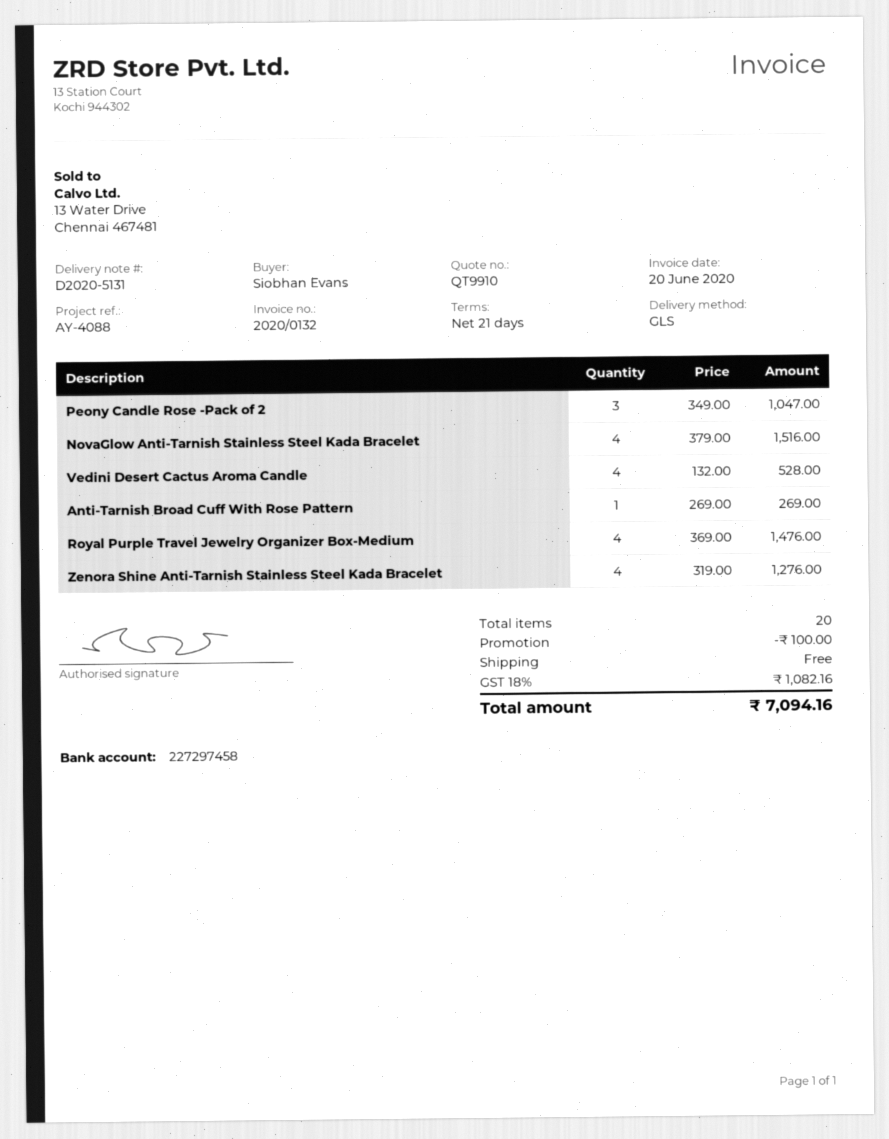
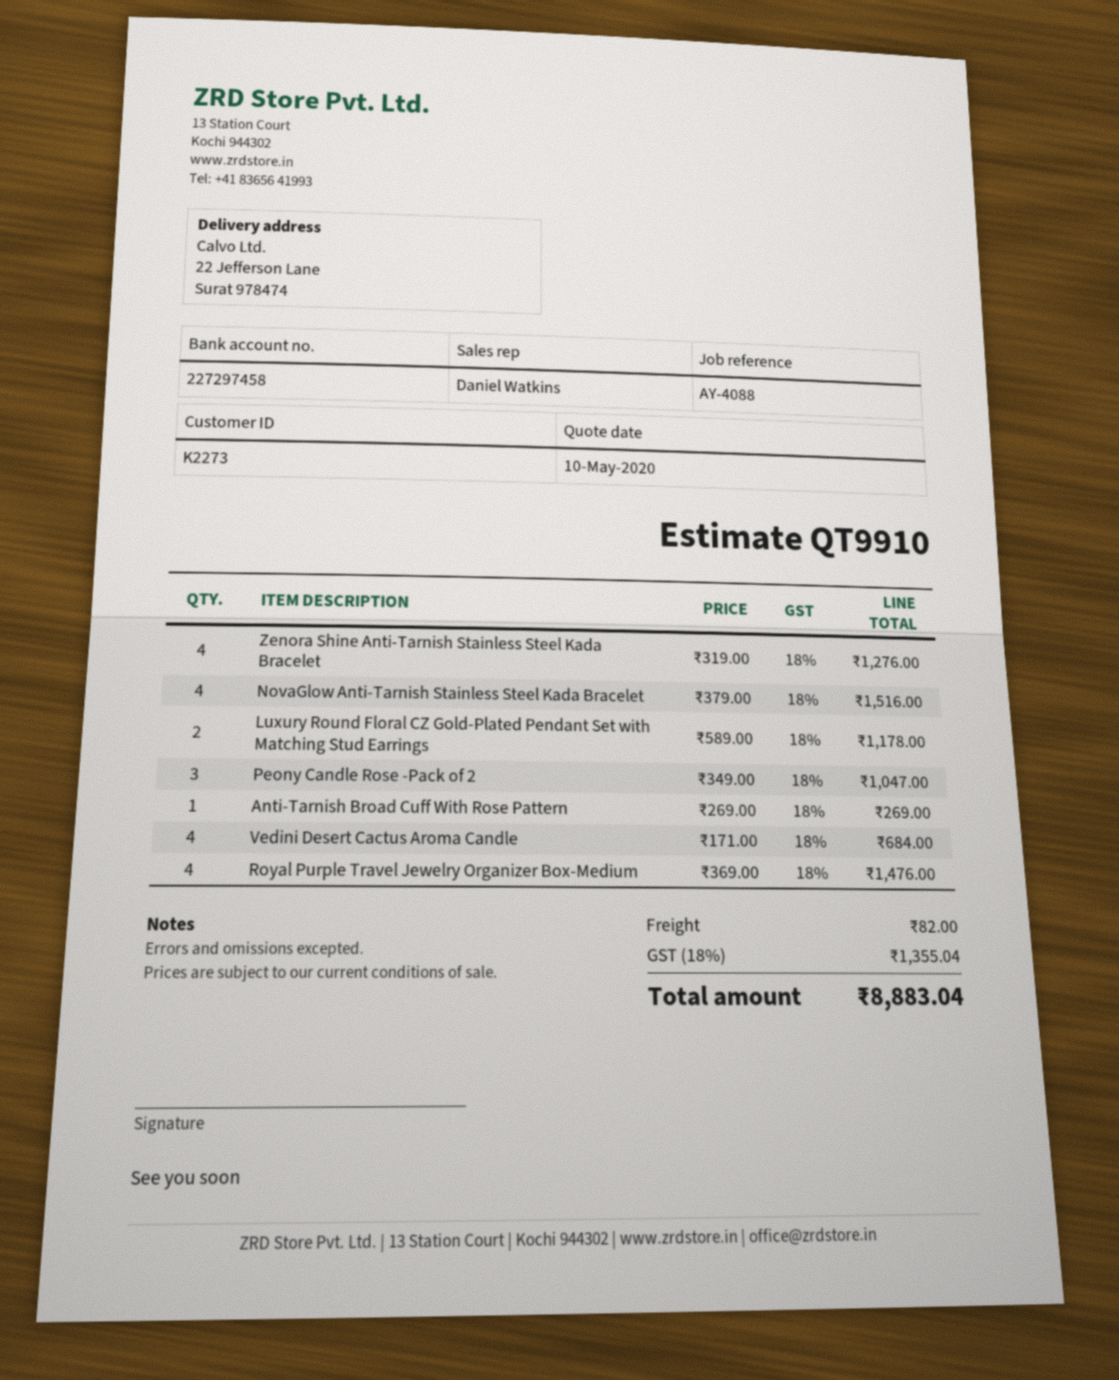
Vedini Desert Cactus Aroma Candle: 4 x 132.00 = 528.00 -> 4 x 171.00 = 684.00
Luxury Round Floral CZ Gold-Plated Pendant Set with Matching Stud Earrings: none -> 2 x 589.00 = 1178.00
discount: 100.00 -> none
shipping: 0.00 -> 82.00
tax: 18% = 1082.16 -> 18% = 1355.04
total: 7094.16 -> 8883.04

